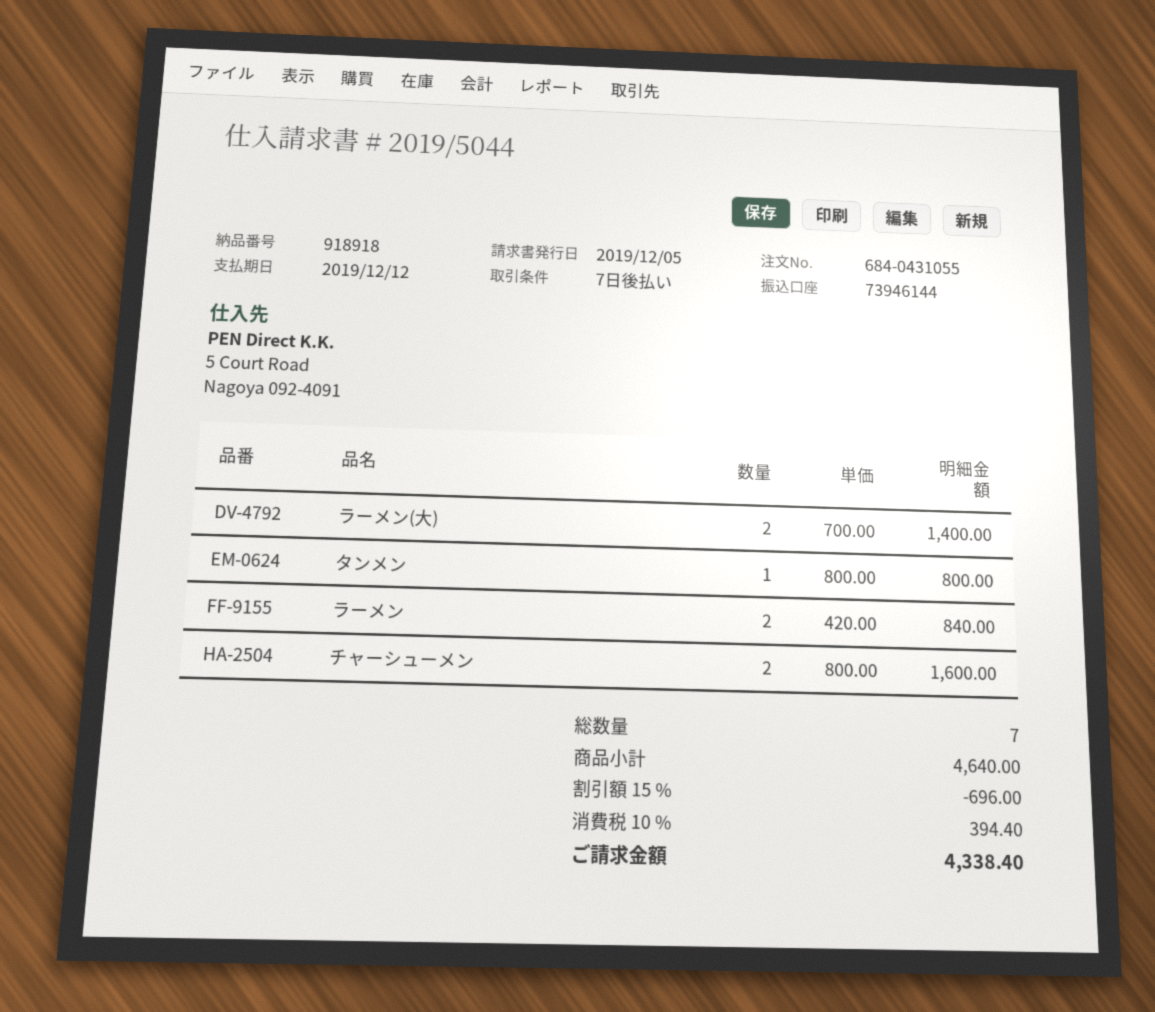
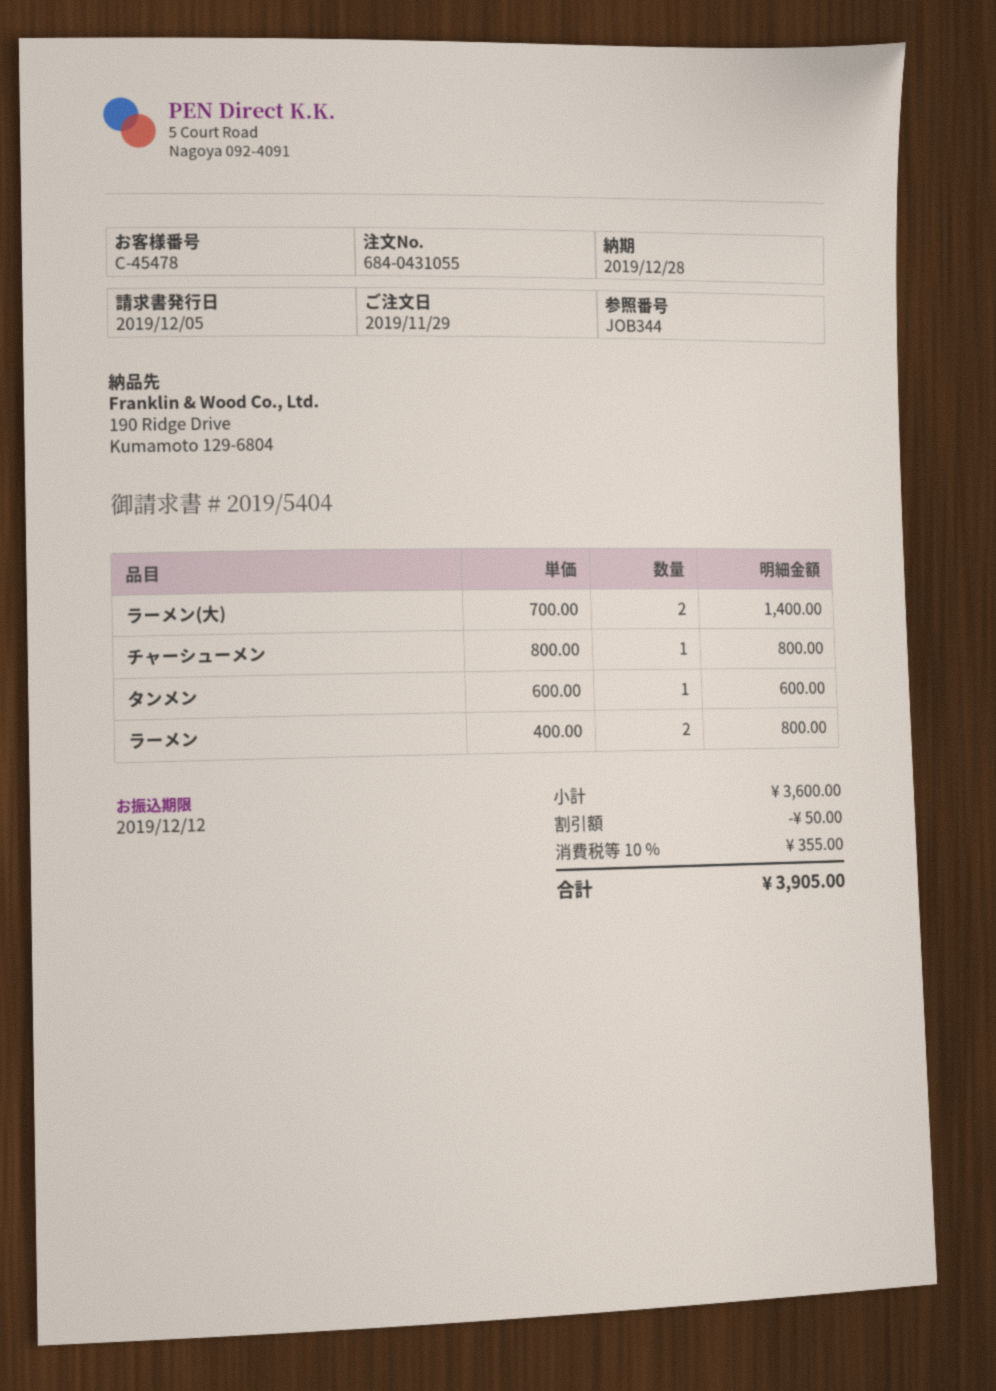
invoice number: 2019/5044 -> 2019/5404
タンメン: 1 x 800.00 = 800.00 -> 1 x 600.00 = 600.00
ラーメン: 2 x 420.00 = 840.00 -> 2 x 400.00 = 800.00
チャーシューメン: 2 x 800.00 = 1600.00 -> 1 x 800.00 = 800.00
subtotal: 4640.00 -> 3600.00
discount: 696.00 -> 50.00
tax: 10% = 394.40 -> 10% = 355.00
total: 4338.40 -> 3905.00

